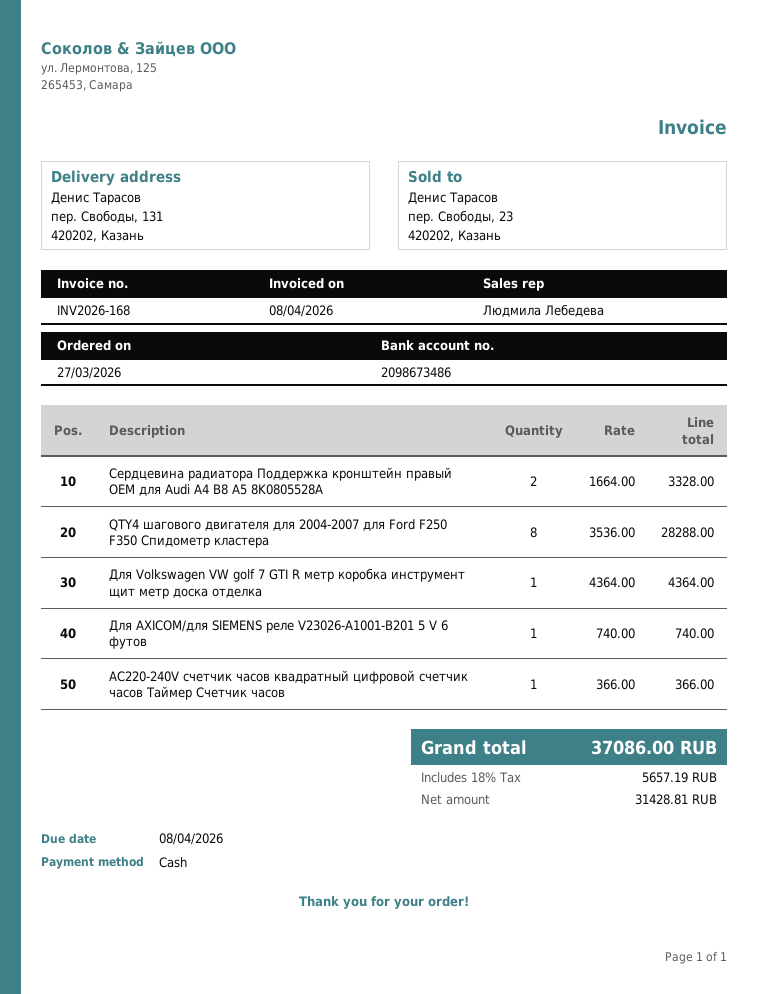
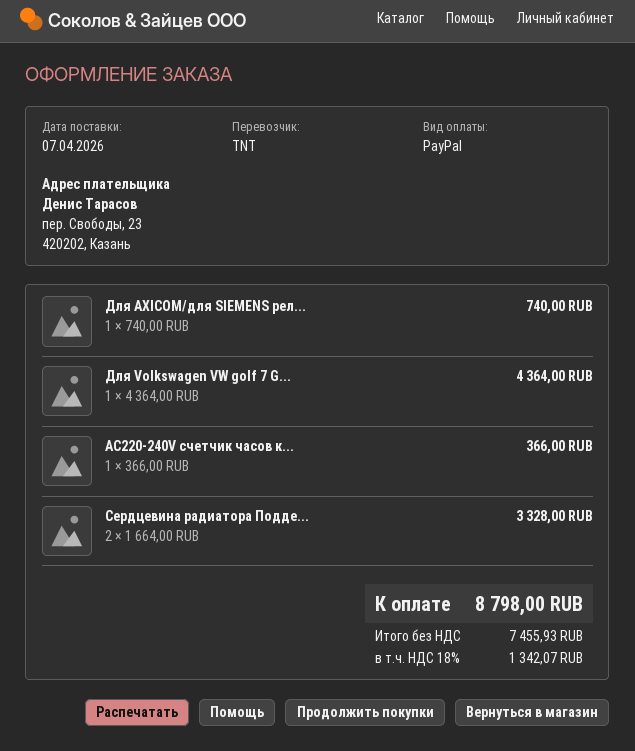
payment method: cash -> PayPal
QTY4 шагового двигателя для 2004-2007 для Ford F250 F350 Спидометр кластера: 8 x 3536.00 = 28288.00 -> none
net: 31428.81 -> 7455.93
tax: 18% = 5657.19 -> 18% = 1342.07
total: 37086.00 -> 8798.00

